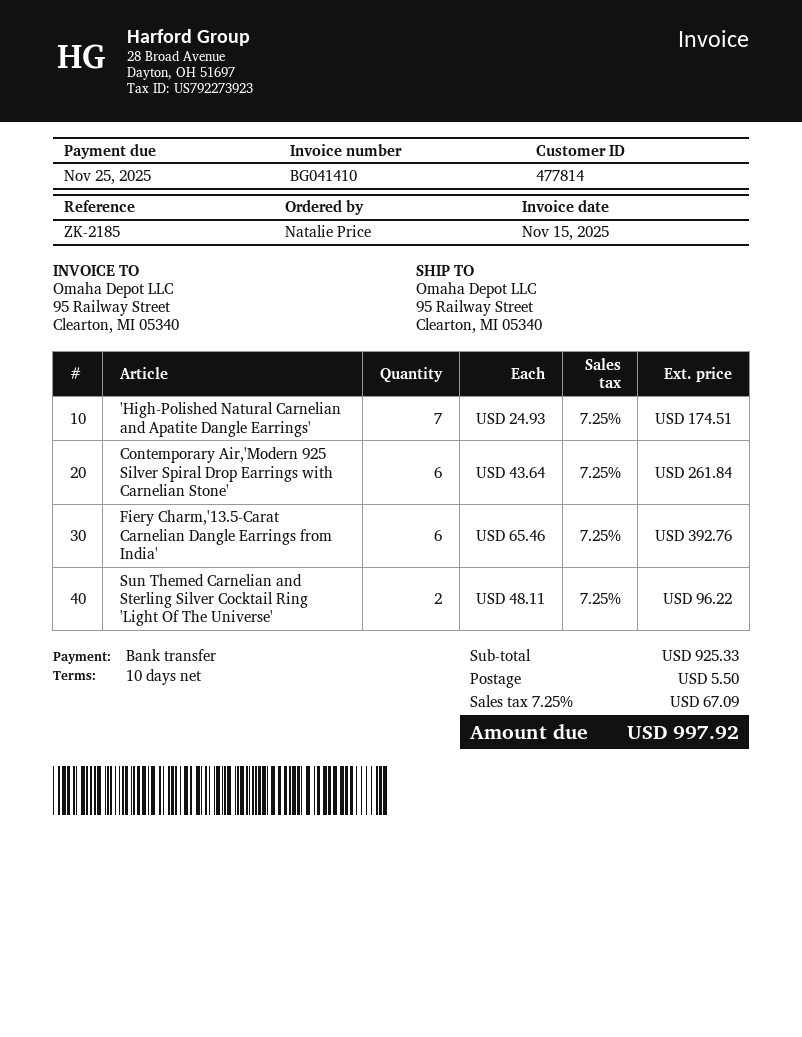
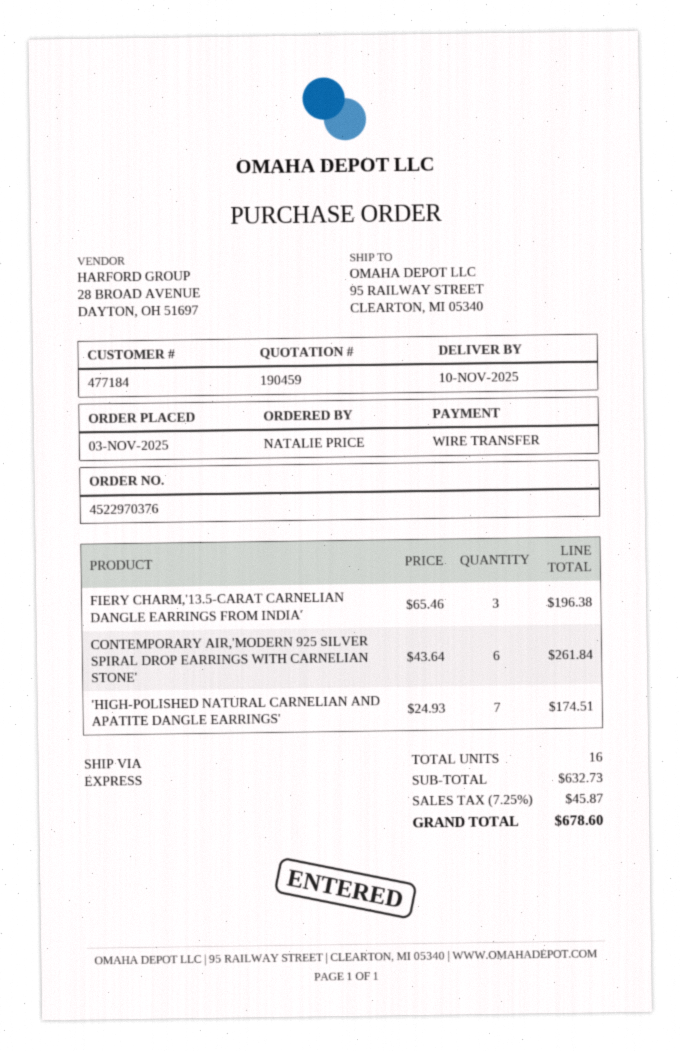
customer number: 477814 -> 477184
Fiery Charm,'13.5-Carat Carnelian Dangle Earrings from India': 6 x 65.46 = 392.76 -> 3 x 65.46 = 196.38
Sun Themed Carnelian and Sterling Silver Cocktail Ring 'Light Of The Universe': 2 x 48.11 = 96.22 -> none
subtotal: 925.33 -> 632.73
shipping: 5.50 -> none
tax: 7.25% = 67.09 -> 7.25% = 45.87
total: 997.92 -> 678.60

